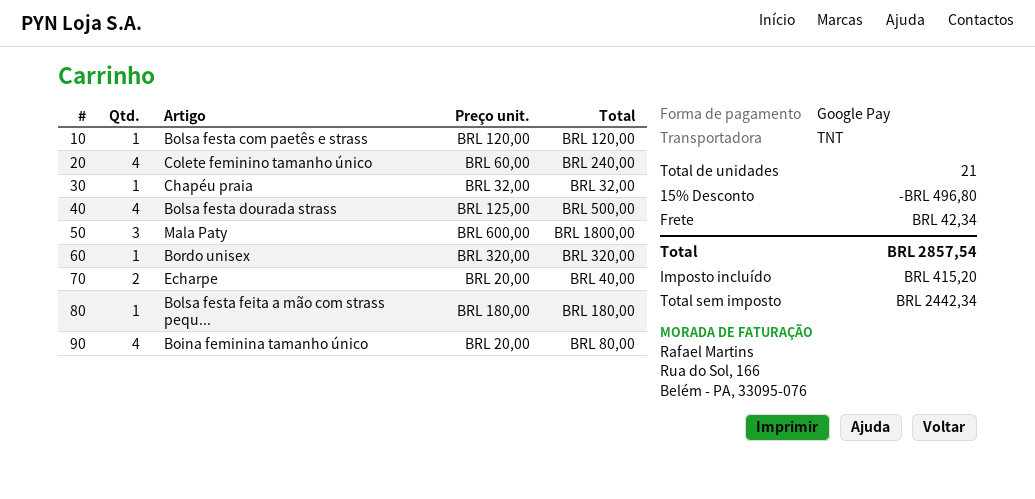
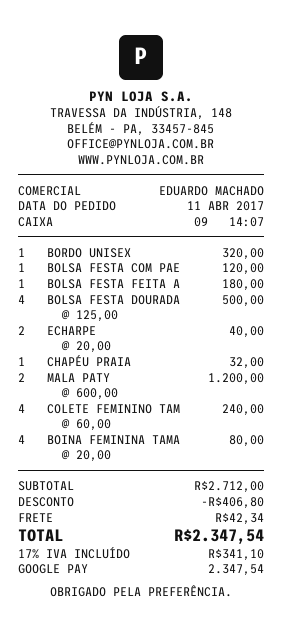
Mala Paty: 3 x 600.00 = 1800.00 -> 2 x 600.00 = 1200.00
discount: 496.80 -> 406.80
tax: 415.20 -> 341.10
total: 2857.54 -> 2347.54

